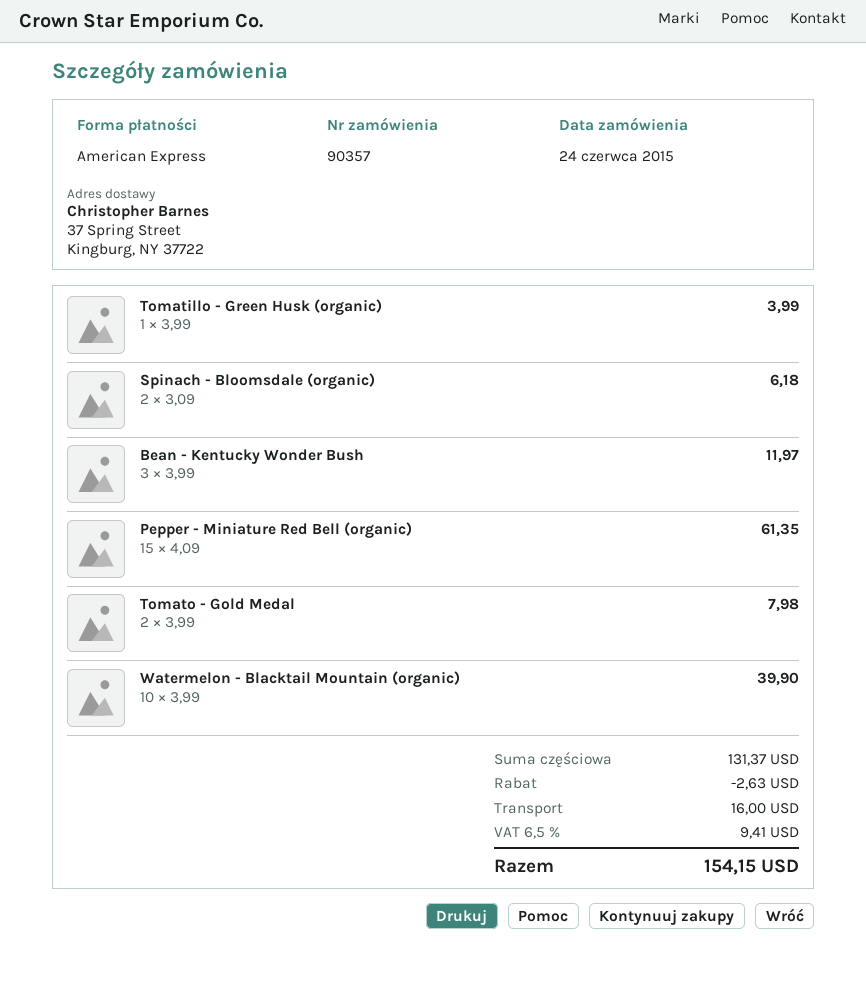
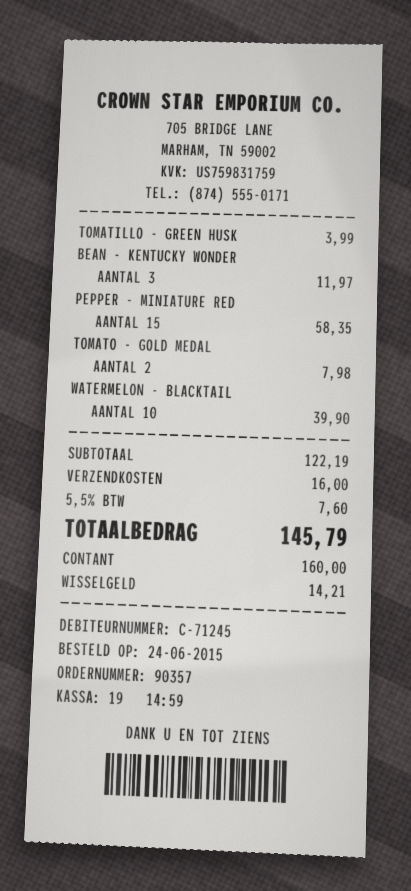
payment method: American Express -> cash
Spinach - Bloomsdale (organic): 2 for 6.18 -> none
Pepper - Miniature Red Bell (organic): 15 for 61.35 -> 15 for 58.35
subtotal: 131.37 -> 122.19
discount: 2.63 -> none
tax: 6.5% = 9.41 -> 5.5% = 7.60
total: 154.15 -> 145.79

